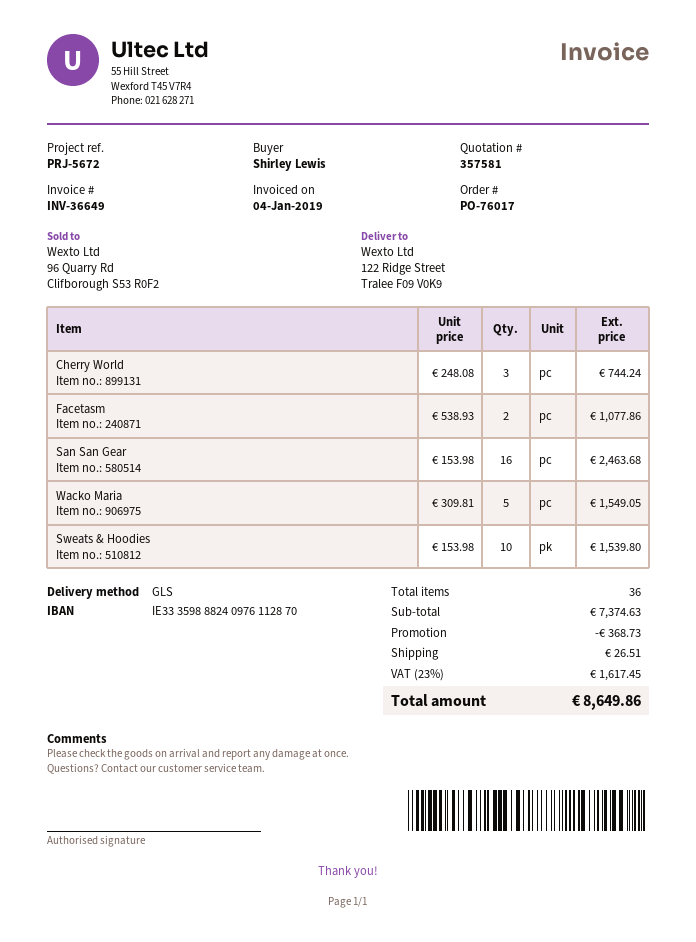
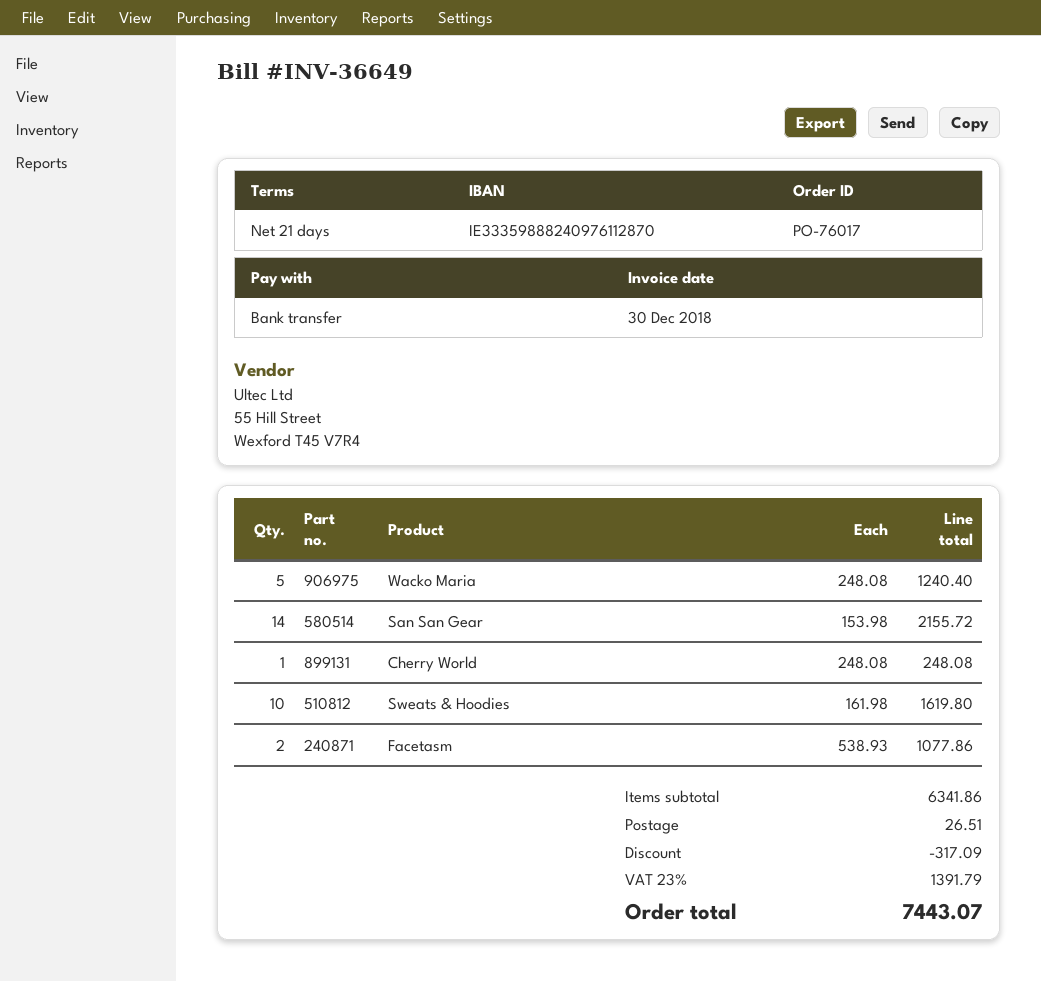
invoice date: 2019-01-04 -> 2018-12-30
Cherry World: 3 x 248.08 = 744.24 -> 1 x 248.08 = 248.08
San San Gear: 16 x 153.98 = 2463.68 -> 14 x 153.98 = 2155.72
Wacko Maria: 5 x 309.81 = 1549.05 -> 5 x 248.08 = 1240.40
Sweats & Hoodies: 10 x 153.98 = 1539.80 -> 10 x 161.98 = 1619.80
subtotal: 7374.63 -> 6341.86
discount: 368.73 -> 317.09
tax: 23% = 1617.45 -> 23% = 1391.79
total: 8649.86 -> 7443.07

